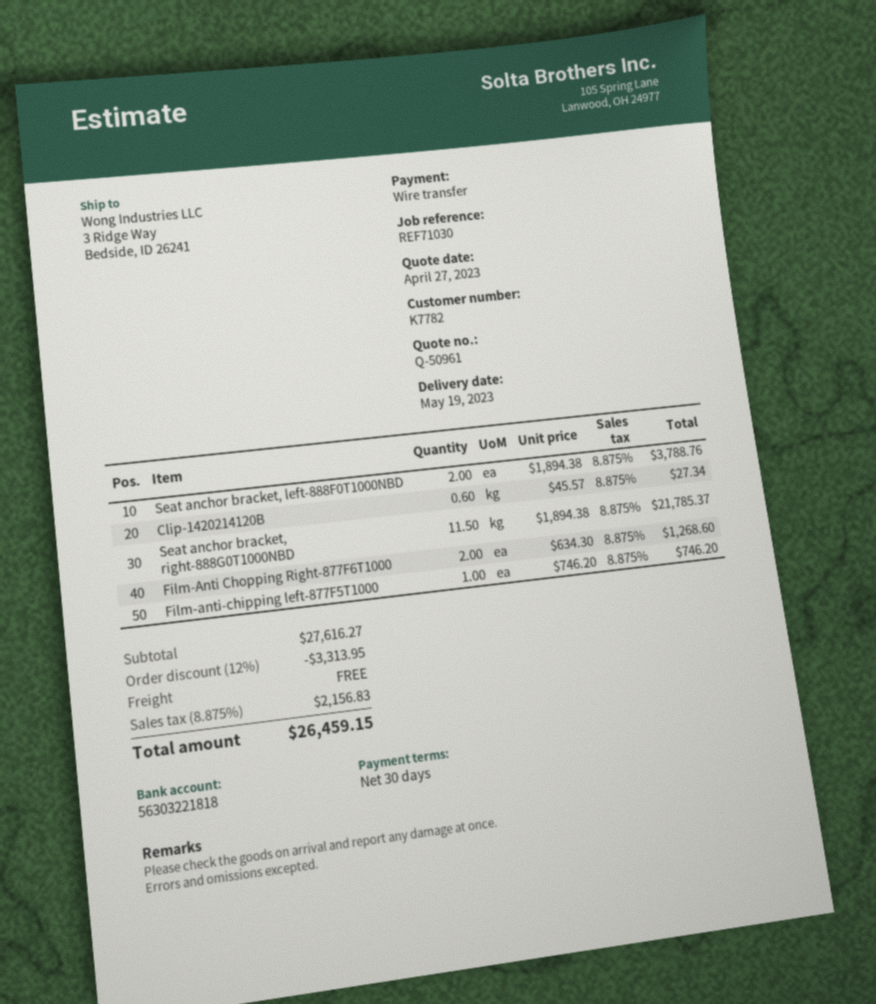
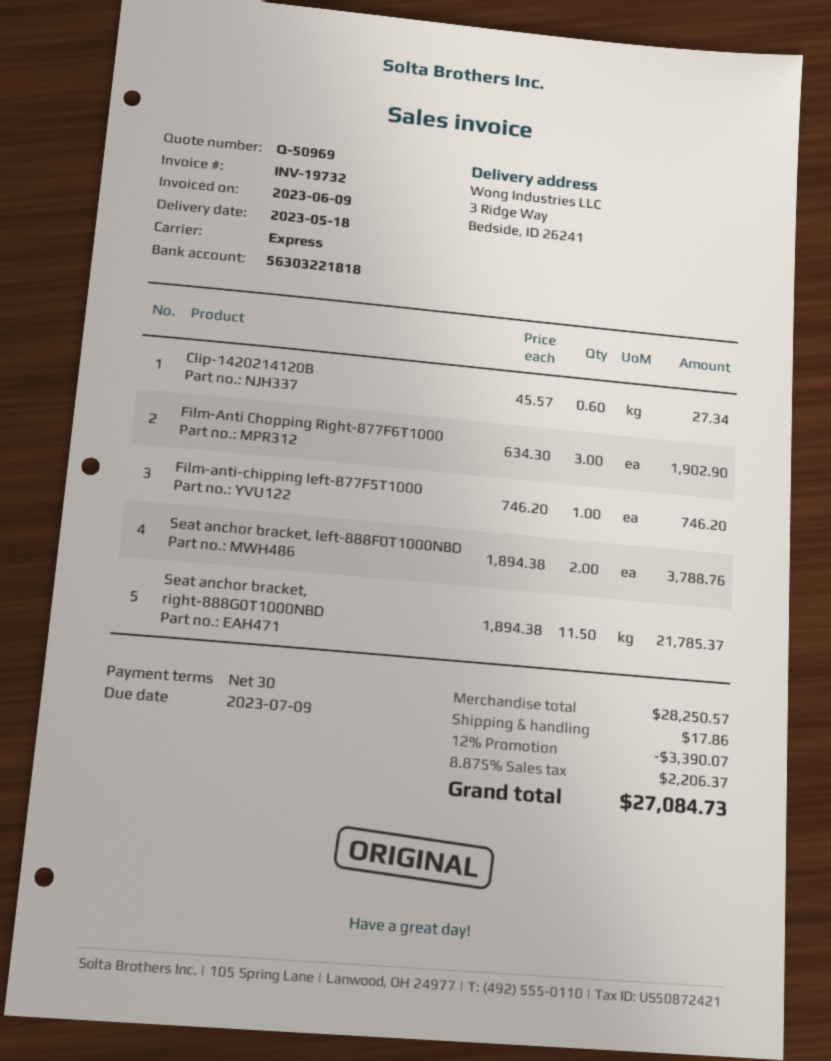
quote number: Q-50961 -> Q-50969
delivery date: 2023-05-19 -> 2023-05-18
Film-Anti Chopping Right-877F6T1000: 2 x 634.30 = 1268.60 -> 3 x 634.30 = 1902.90
subtotal: 27616.27 -> 28250.57
discount: 12% = 3313.95 -> 12% = 3390.07
shipping: 0.00 -> 17.86
tax: 8.875% = 2156.83 -> 8.875% = 2206.37
total: 26459.15 -> 27084.73

